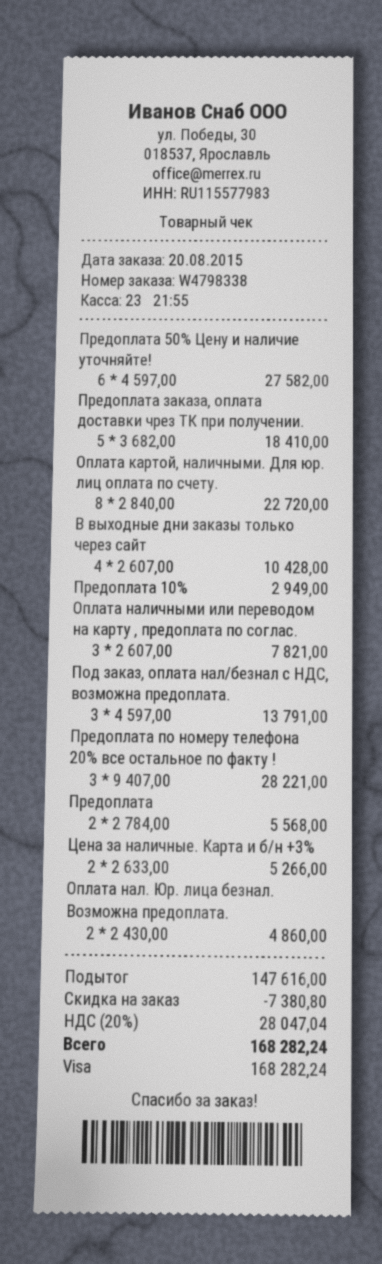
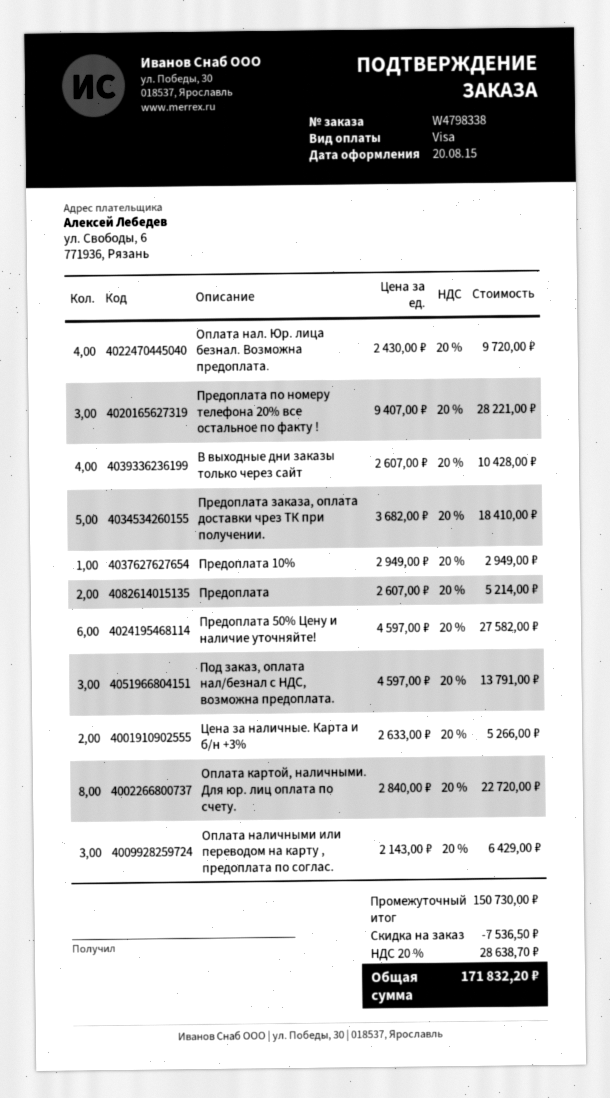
Оплата наличными или переводом на карту , предоплата по соглас.: 3 x 2607.00 = 7821.00 -> 3 x 2143.00 = 6429.00
Предоплата: 2 x 2784.00 = 5568.00 -> 2 x 2607.00 = 5214.00
Оплата нал. Юр. лица безнал. Возможна предоплата.: 2 x 2430.00 = 4860.00 -> 4 x 2430.00 = 9720.00
subtotal: 147616.00 -> 150730.00
discount: 7380.80 -> 7536.50
tax: 20% = 28047.04 -> 20% = 28638.70
total: 168282.24 -> 171832.20

